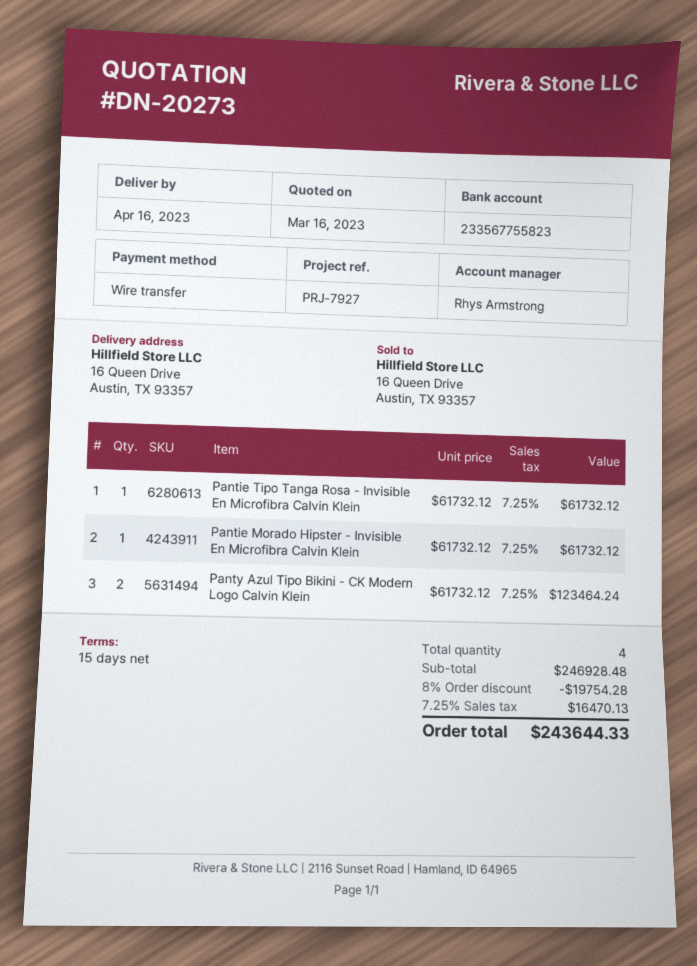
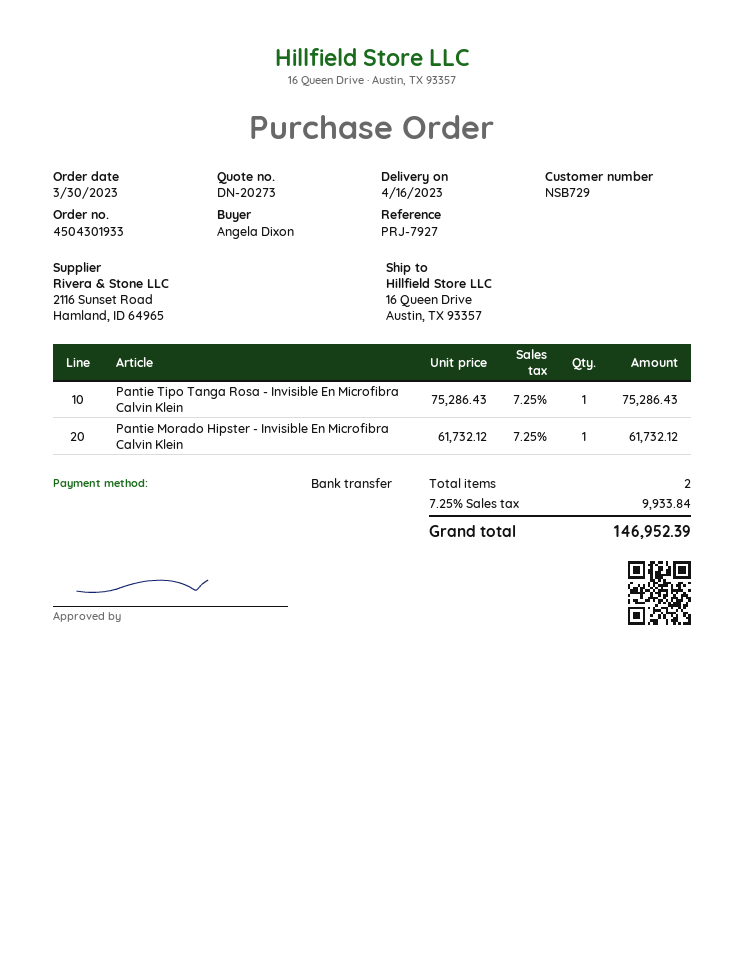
Pantie Tipo Tanga Rosa - Invisible En Microfibra Calvin Klein: 1 x 61732.12 = 61732.12 -> 1 x 75286.43 = 75286.43
Panty Azul Tipo Bikini - CK Modern Logo Calvin Klein: 2 x 61732.12 = 123464.24 -> none
total quantity: 4 -> 2
discount: 8% = 19754.28 -> none
tax: 7.25% = 16470.13 -> 7.25% = 9933.84
total: 243644.33 -> 146952.39

